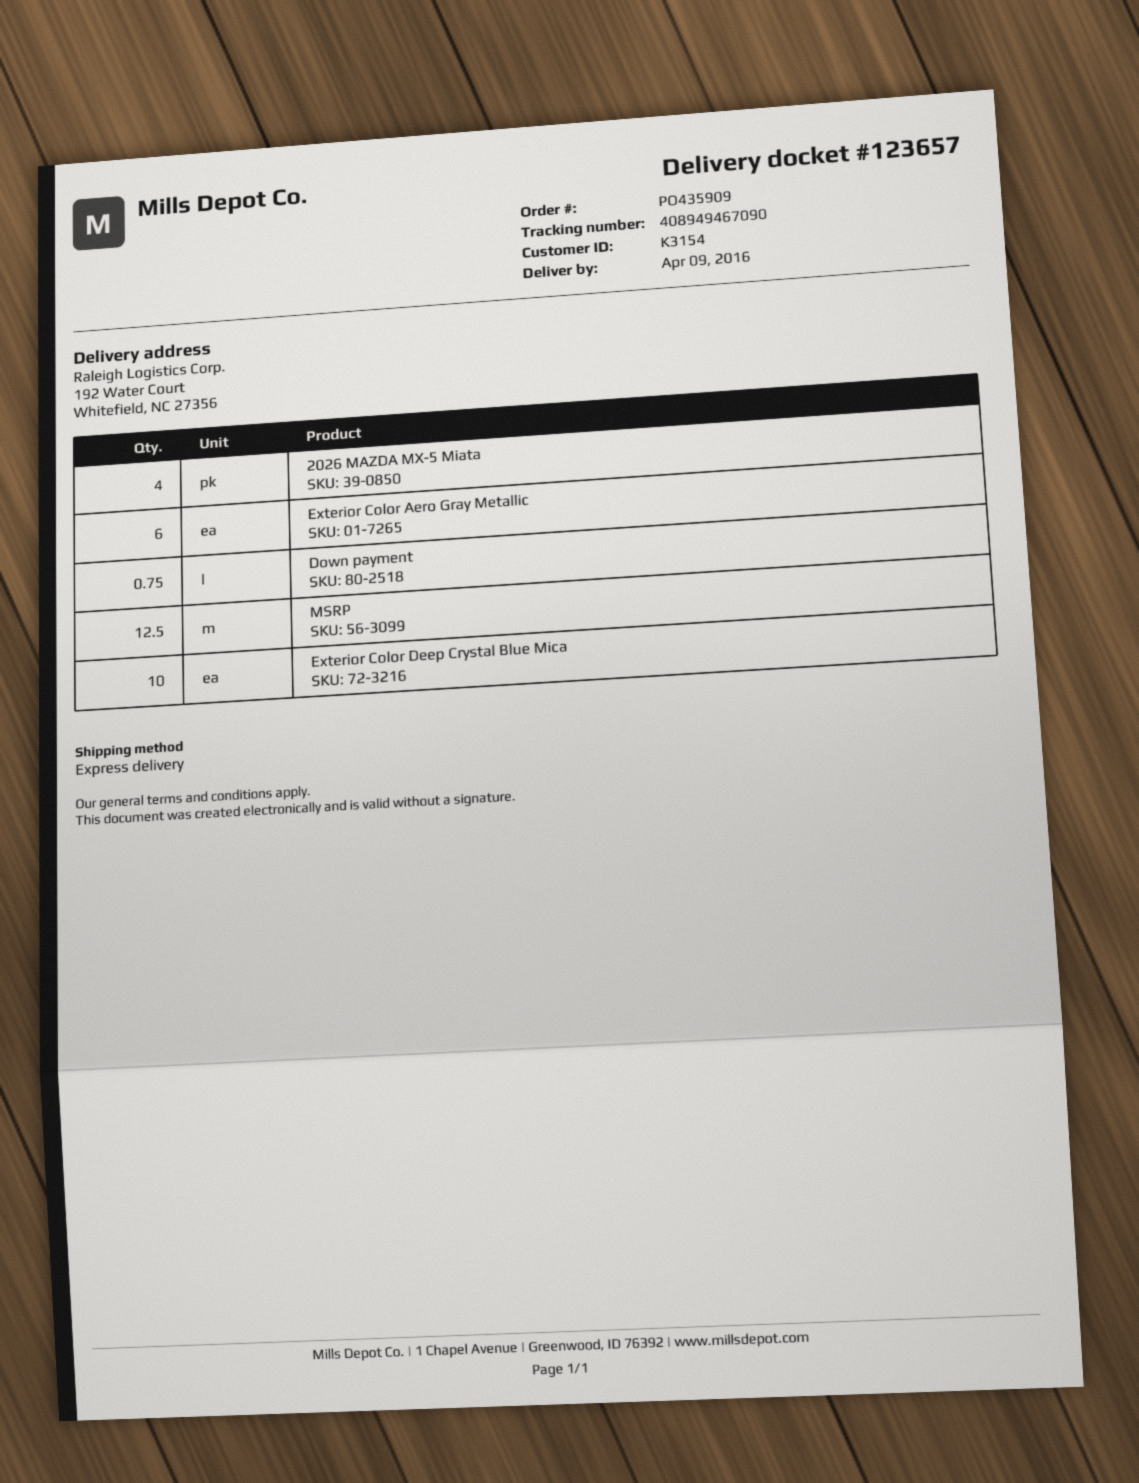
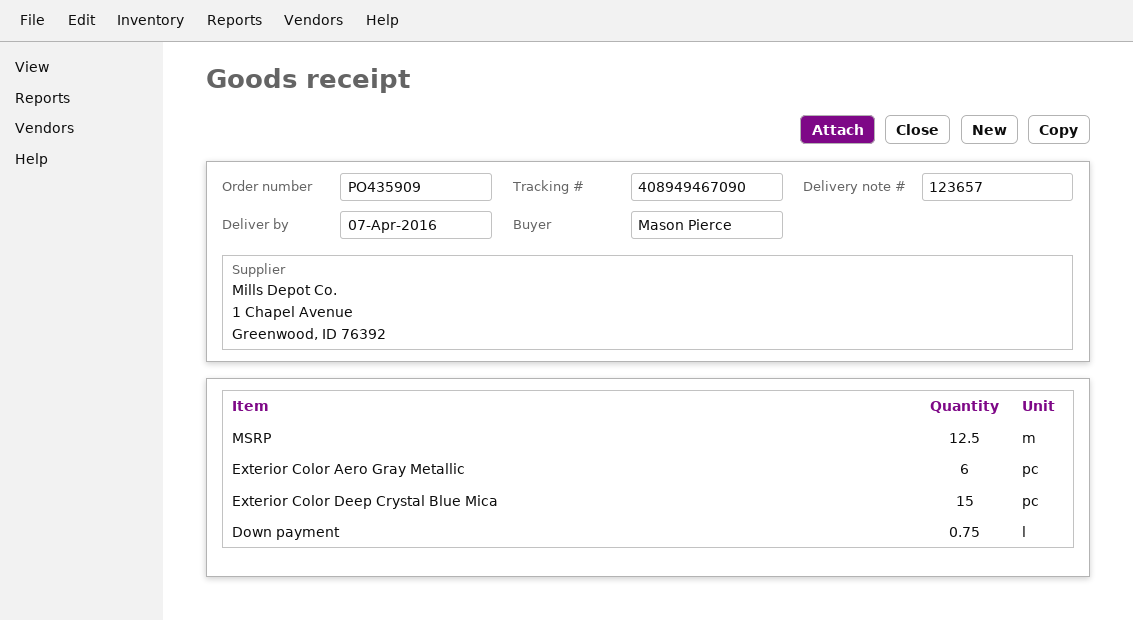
delivery date: 2016-04-09 -> 2016-04-07
2026 MAZDA MX-5 Miata: 4 -> none
Exterior Color Deep Crystal Blue Mica: 10 -> 15

